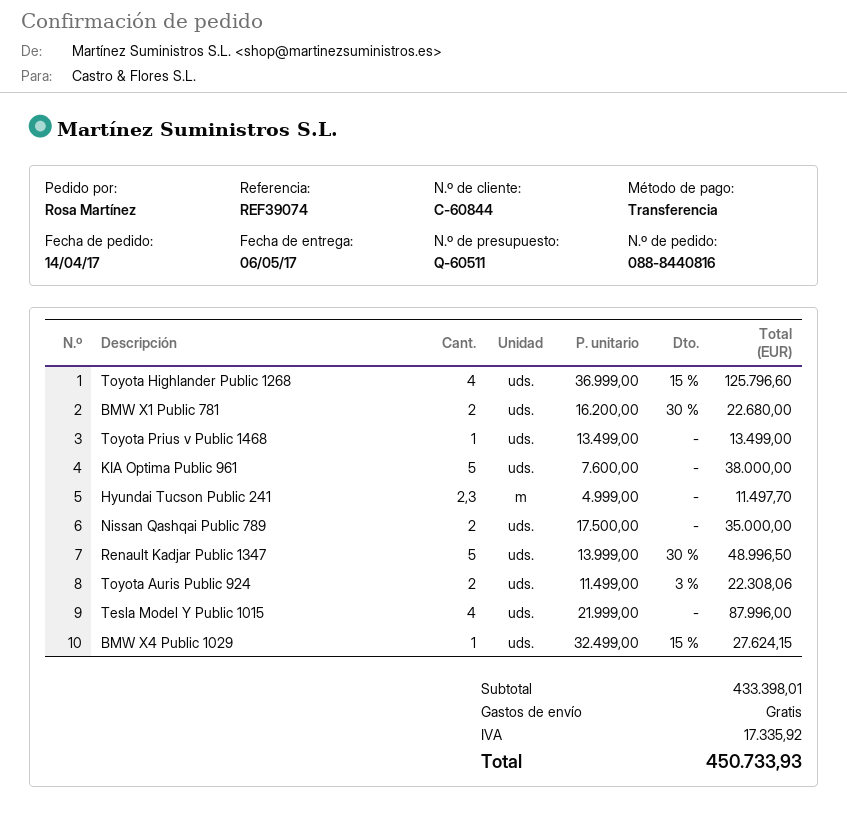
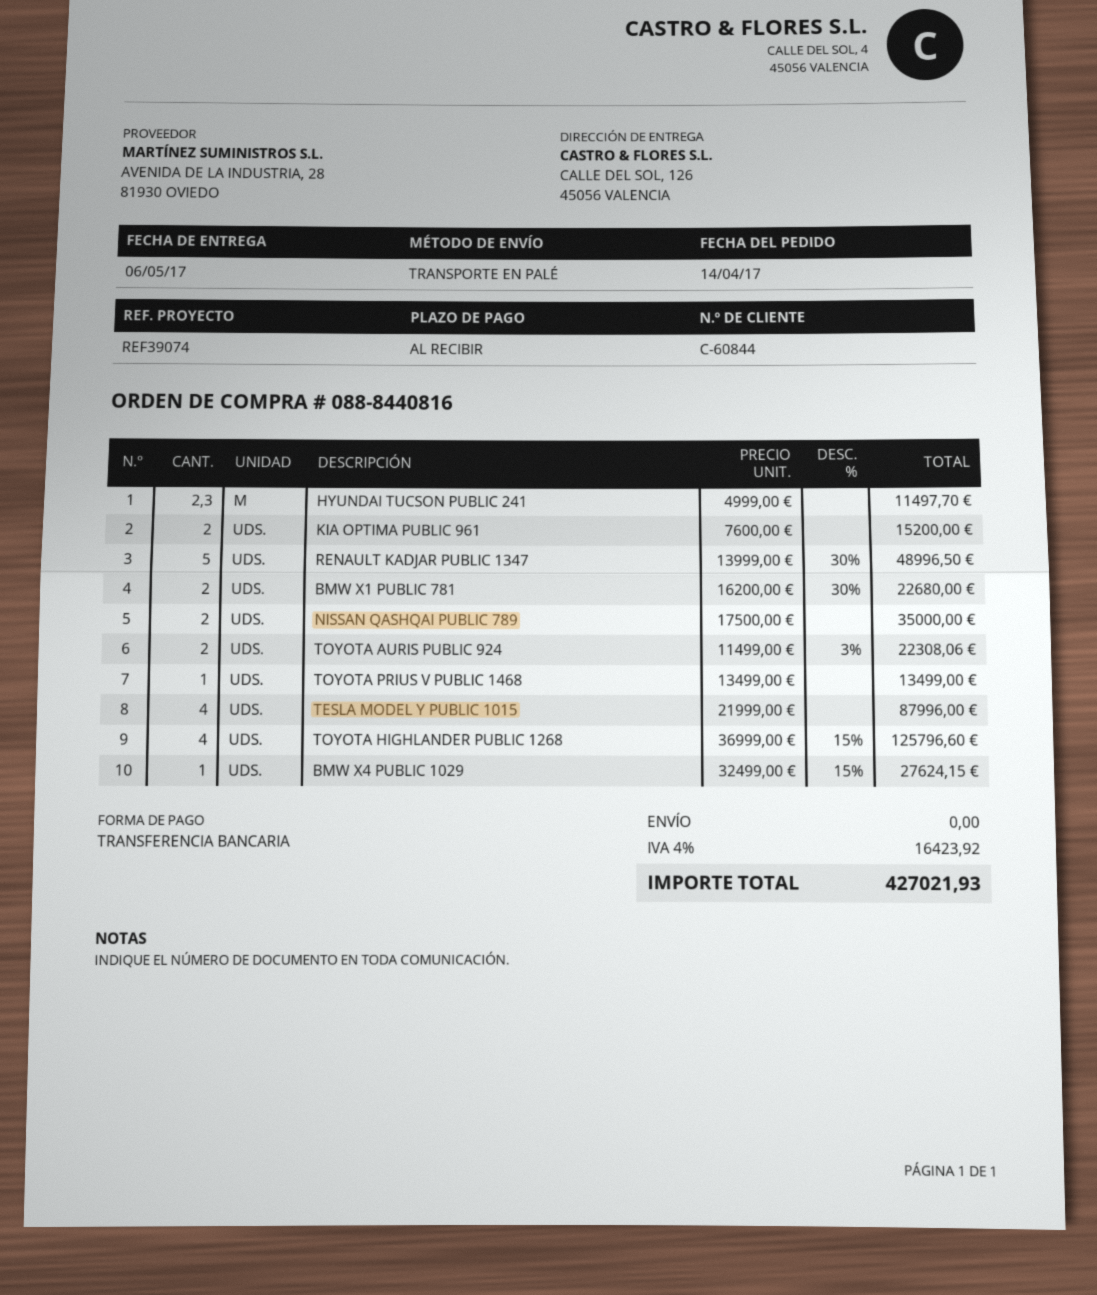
KIA Optima Public 961: 5 x 7600.00 = 38000.00 -> 2 x 7600.00 = 15200.00
tax: 17335.92 -> 16423.92
total: 450733.93 -> 427021.93

